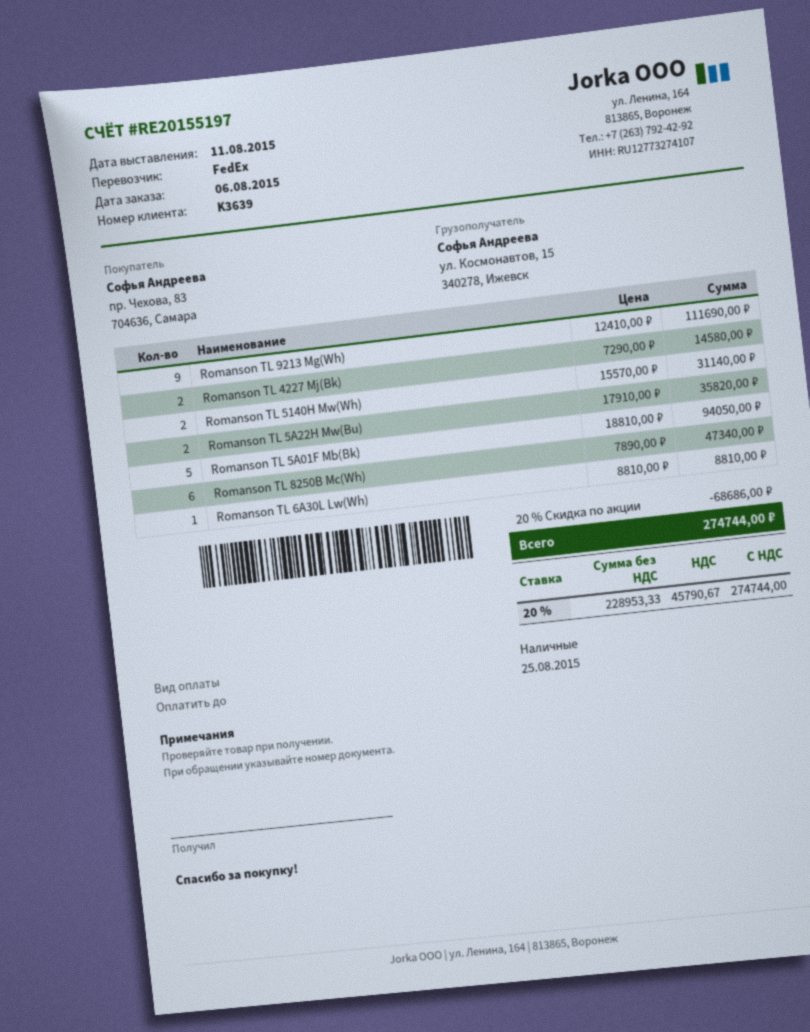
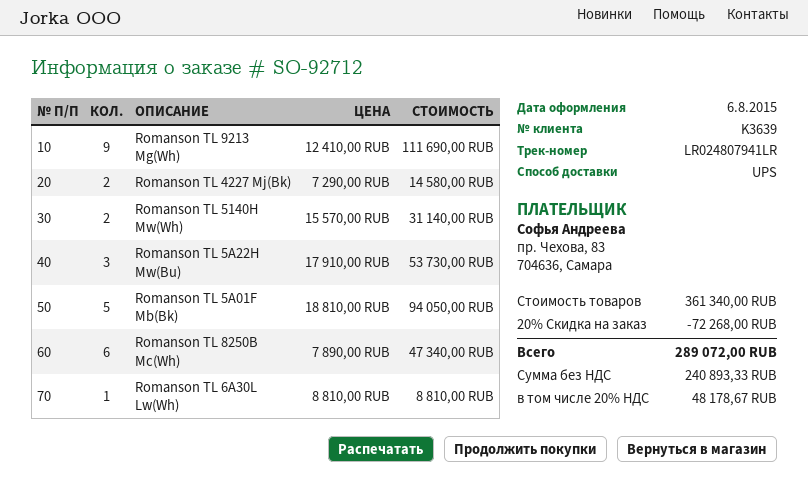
shipping method: FedEx -> UPS
Romanson TL 5A22H Mw(Bu): 2 x 17910.00 = 35820.00 -> 3 x 17910.00 = 53730.00
discount: 20% = 68686.00 -> 20% = 72268.00
net: 228953.33 -> 240893.33
tax: 20% = 45790.67 -> 20% = 48178.67
total: 274744.00 -> 289072.00

